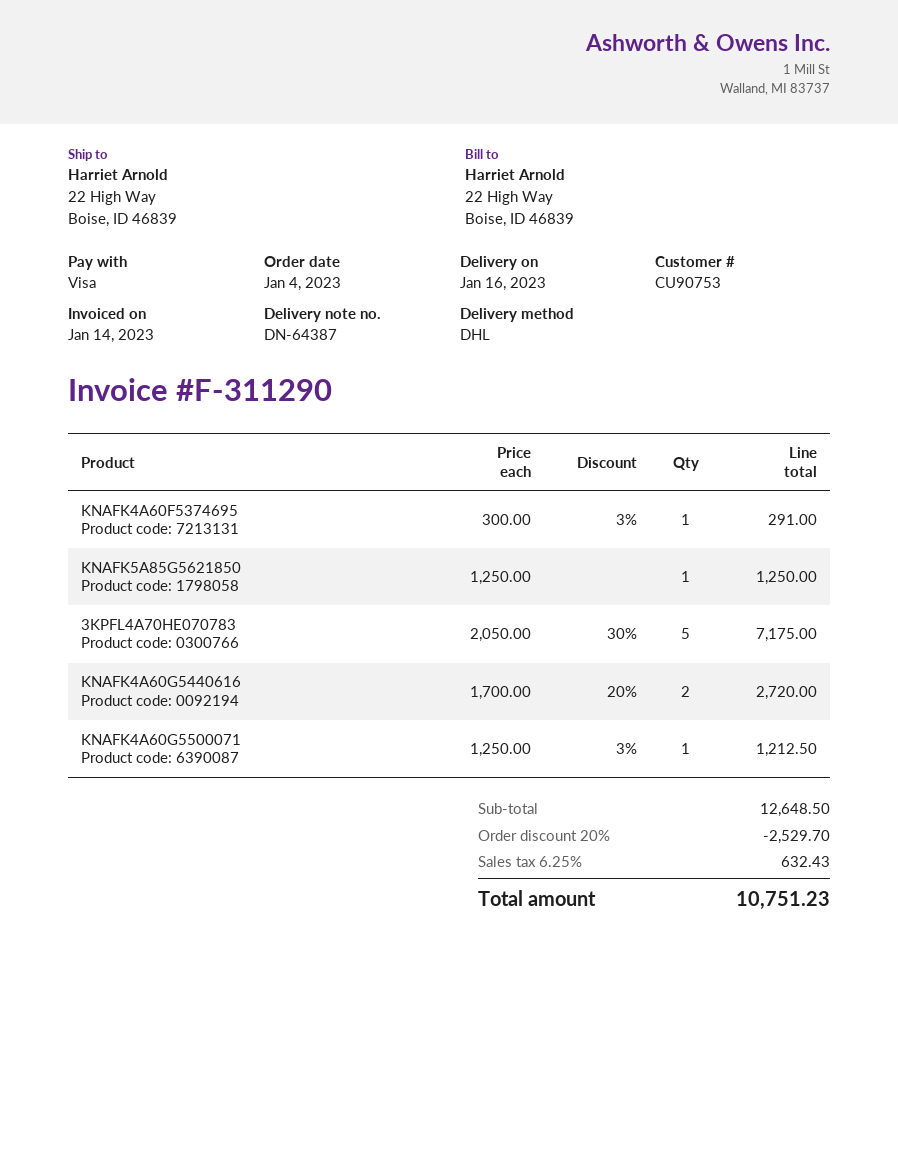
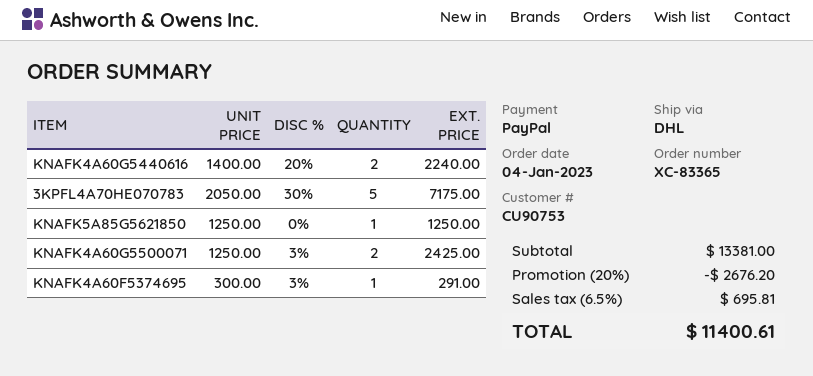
payment method: Visa -> PayPal
KNAFK4A60G5440616: 2 x 1700.00 - 20% = 2720.00 -> 2 x 1400.00 - 20% = 2240.00
KNAFK4A60G5500071: 1 x 1250.00 - 3% = 1212.50 -> 2 x 1250.00 - 3% = 2425.00
subtotal: 12648.50 -> 13381.00
discount: 20% = 2529.70 -> 20% = 2676.20
tax: 6.25% = 632.43 -> 6.5% = 695.81
total: 10751.23 -> 11400.61

